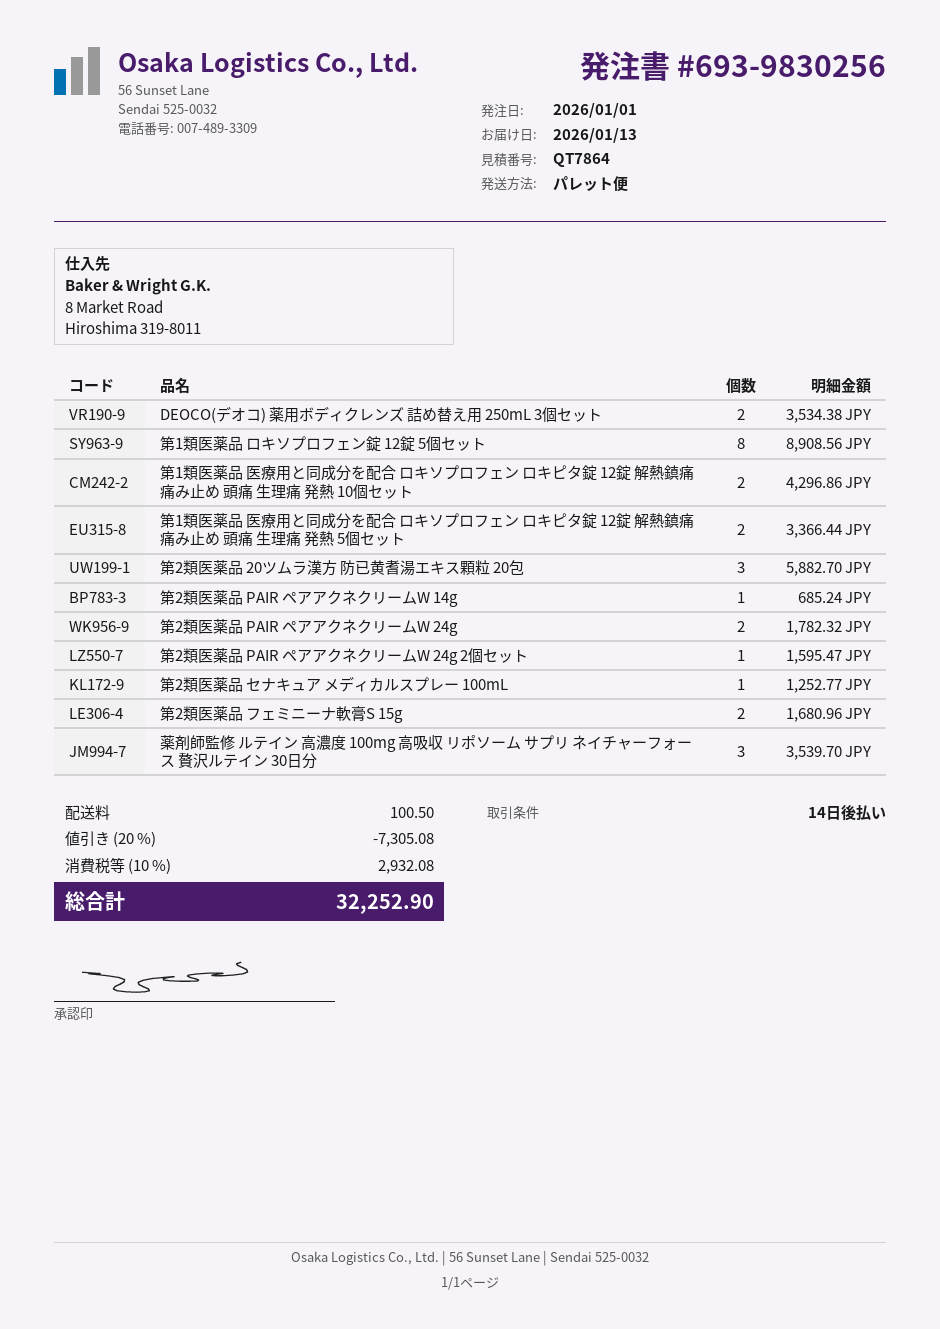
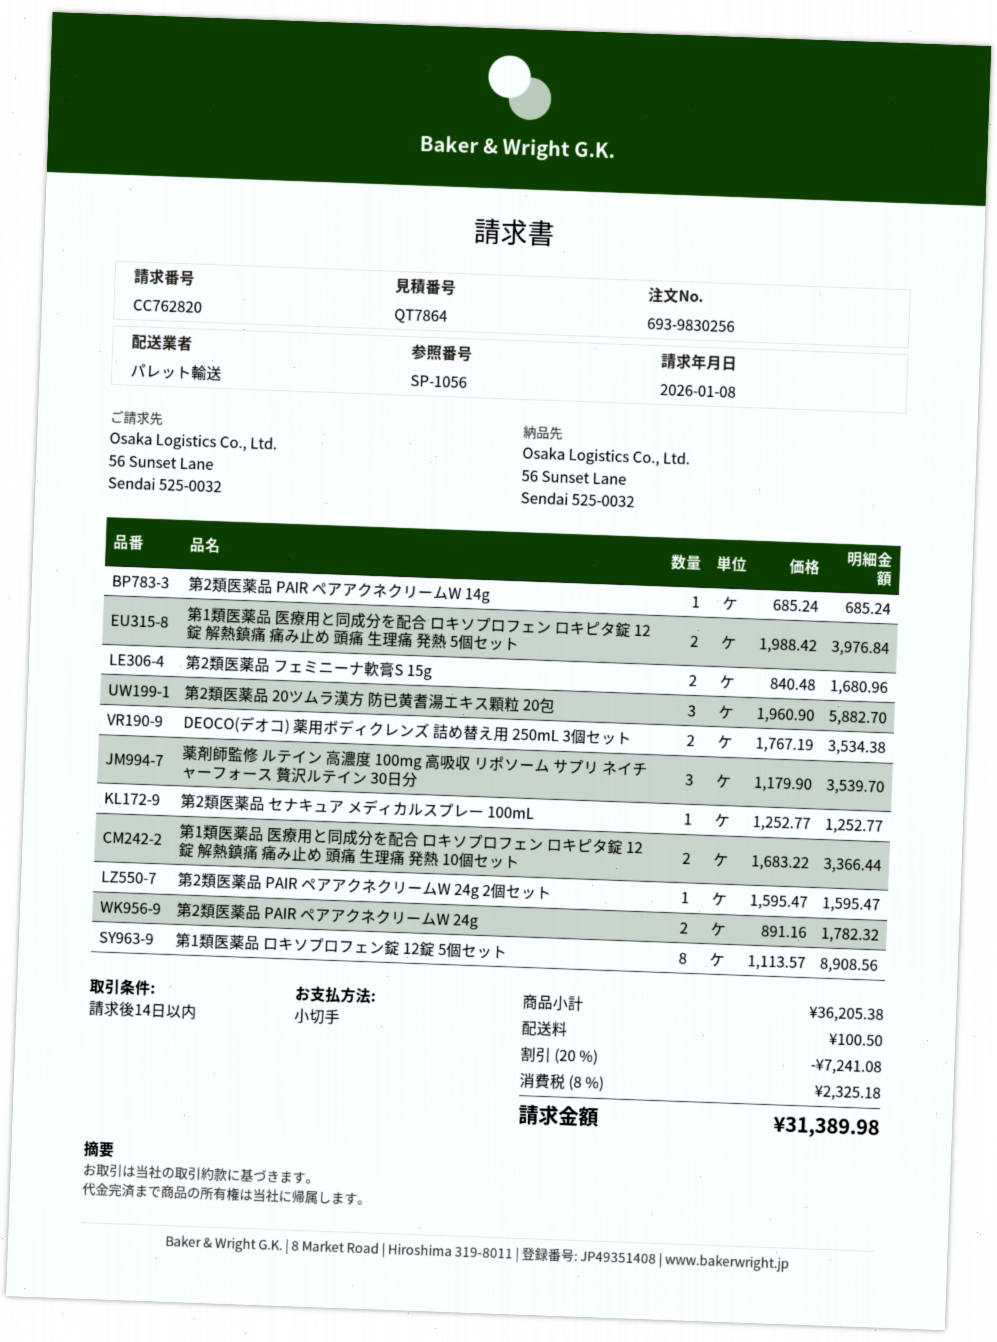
第1類医薬品 医療用と同成分を配合 ロキソプロフェン ロキピタ錠 12錠 解熱鎮痛 痛み止め 頭痛 生理痛 発熱 10個セット: 2 for 4296.86 -> 2 for 3366.44
第1類医薬品 医療用と同成分を配合 ロキソプロフェン ロキピタ錠 12錠 解熱鎮痛 痛み止め 頭痛 生理痛 発熱 5個セット: 2 for 3366.44 -> 2 for 3976.84
discount: 20% = 7305.08 -> 20% = 7241.08
tax: 10% = 2932.08 -> 8% = 2325.18
total: 32252.90 -> 31389.98

